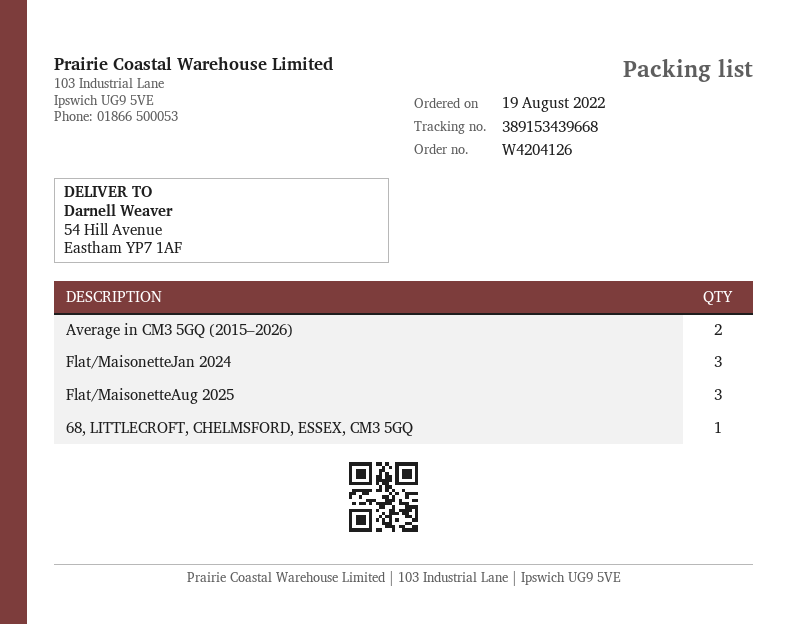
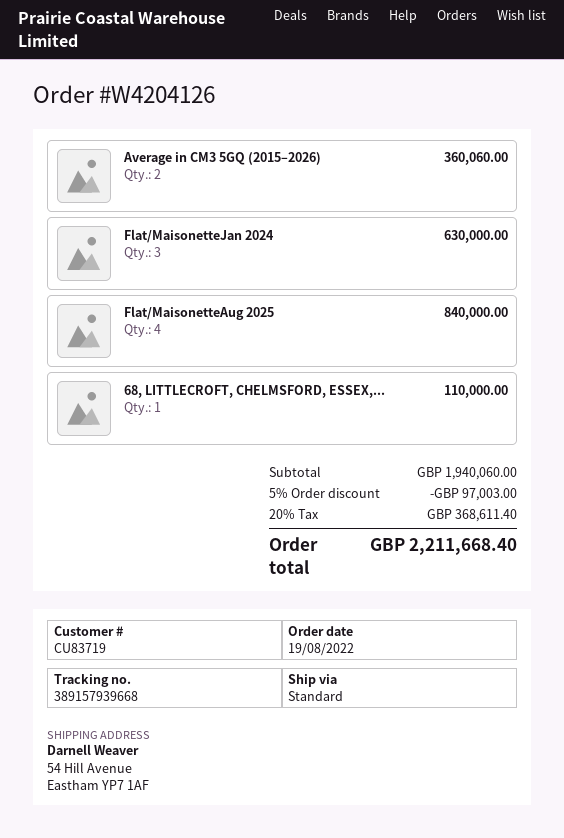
tracking number: 389153439668 -> 389157939668
Flat/MaisonetteAug 2025: 3 -> 4

